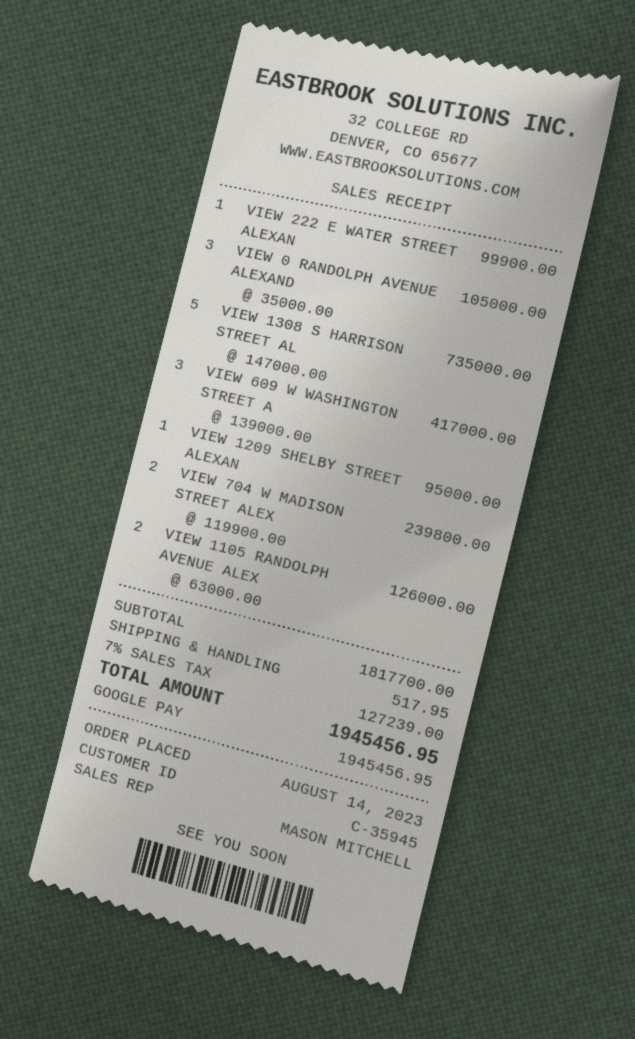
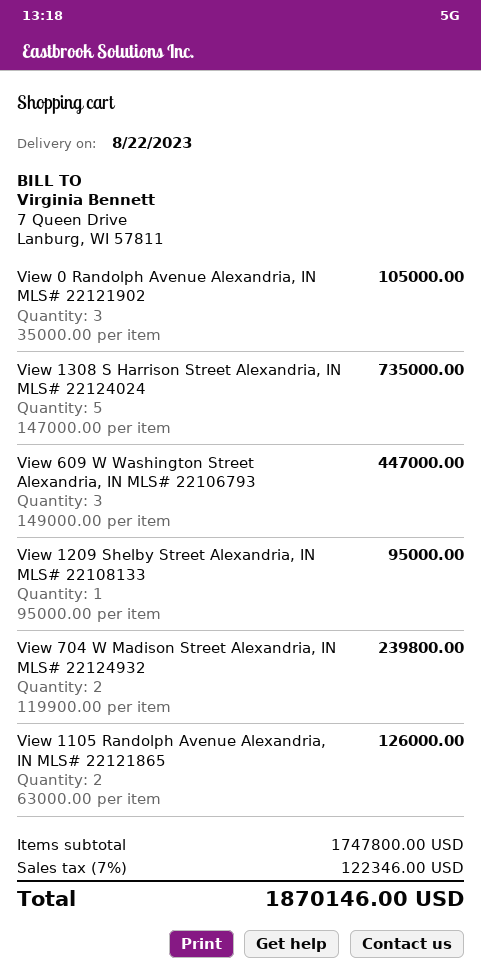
VIEW 222 E WATER STREET ALEXAN: 1 x 99900.00 = 99900.00 -> none
VIEW 609 W WASHINGTON STREET A: 3 x 139000.00 = 417000.00 -> 3 x 149000.00 = 447000.00
subtotal: 1817700.00 -> 1747800.00
shipping: 517.95 -> none
tax: 7% = 127239.00 -> 7% = 122346.00
total: 1945456.95 -> 1870146.00

